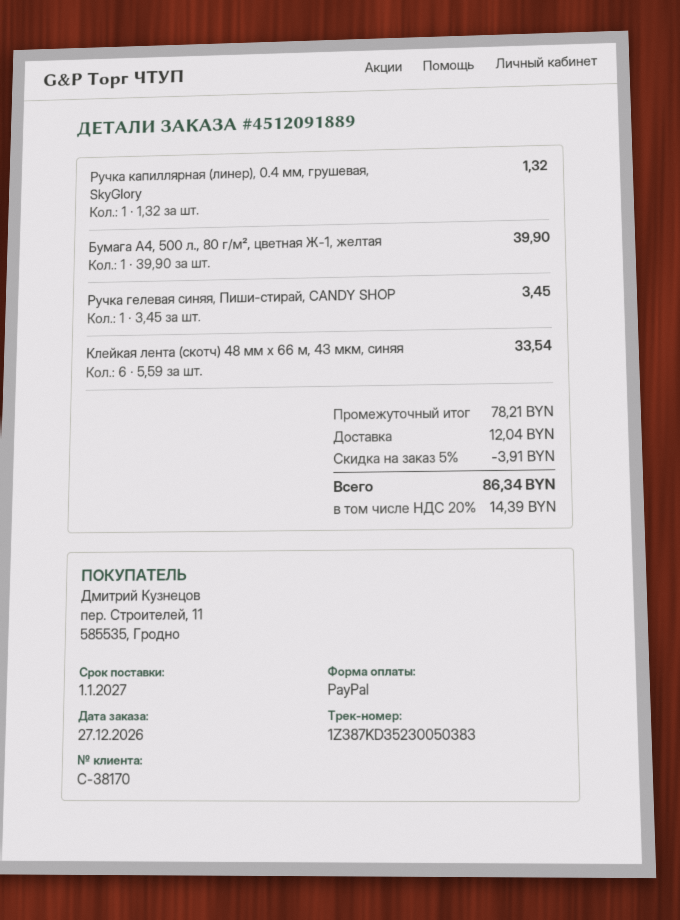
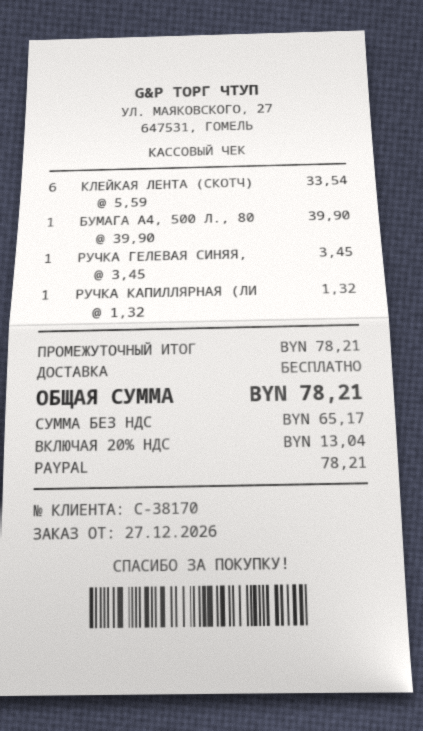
discount: 5% = 3.91 -> none
shipping: 12.04 -> 0.00
tax: 20% = 14.39 -> 20% = 13.04
total: 86.34 -> 78.21

